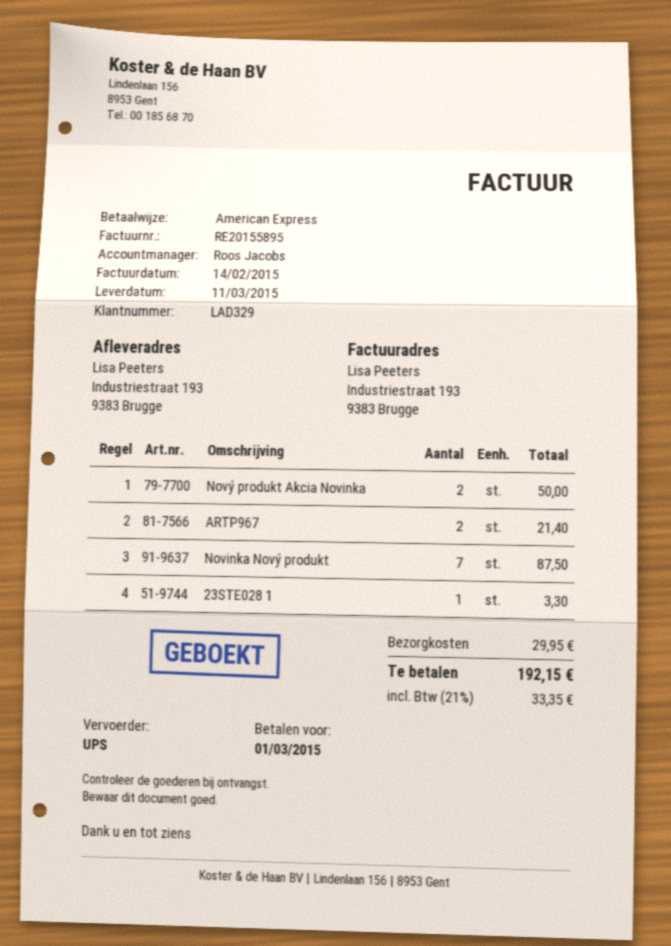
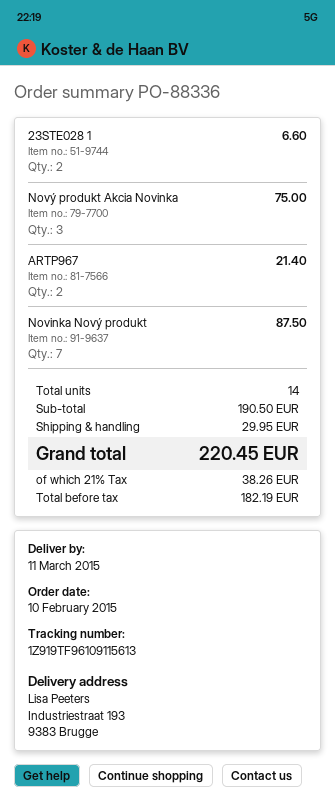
Nový produkt Akcia Novinka: 2 for 50.00 -> 3 for 75.00
23STE028 1: 1 for 3.30 -> 2 for 6.60
tax: 21% = 33.35 -> 21% = 38.26
total: 192.15 -> 220.45

